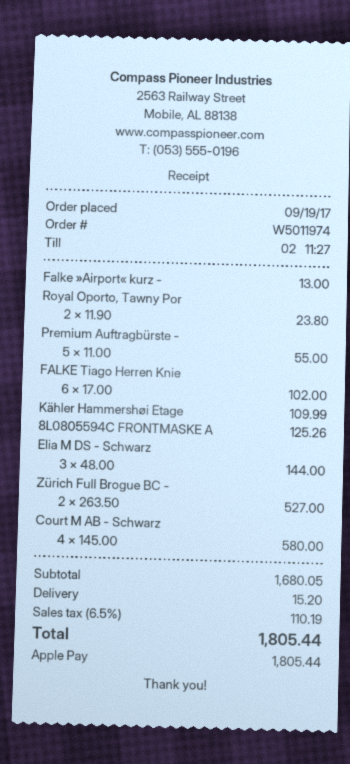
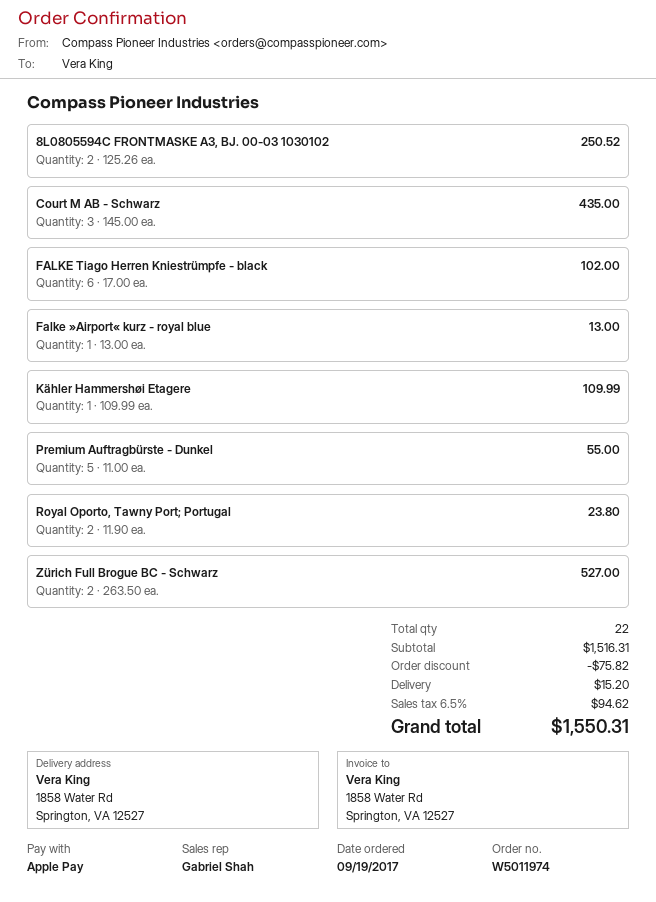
8L0805594C FRONTMASKE A: 1 x 125.26 = 125.26 -> 2 x 125.26 = 250.52
Elia M DS - Schwarz: 3 x 48.00 = 144.00 -> none
Court M AB - Schwarz: 4 x 145.00 = 580.00 -> 3 x 145.00 = 435.00
subtotal: 1680.05 -> 1516.31
discount: none -> 75.82
tax: 6.5% = 110.19 -> 6.5% = 94.62
total: 1805.44 -> 1550.31

